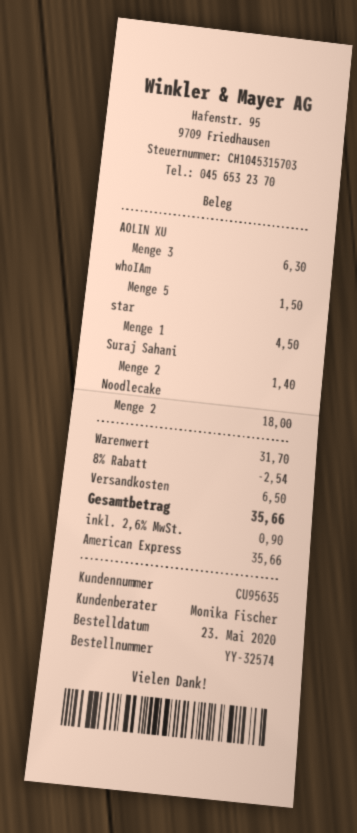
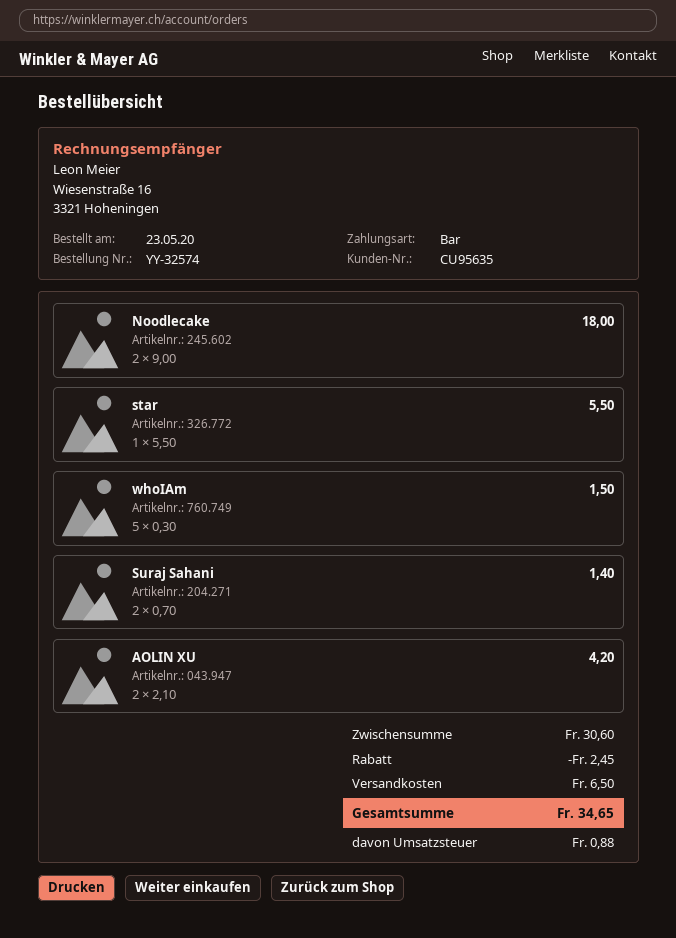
payment method: American Express -> cash
AOLIN XU: 3 for 6.30 -> 2 for 4.20
star: 1 for 4.50 -> 1 for 5.50
subtotal: 31.70 -> 30.60
discount: 2.54 -> 2.45
tax: 0.90 -> 0.88
total: 35.66 -> 34.65

